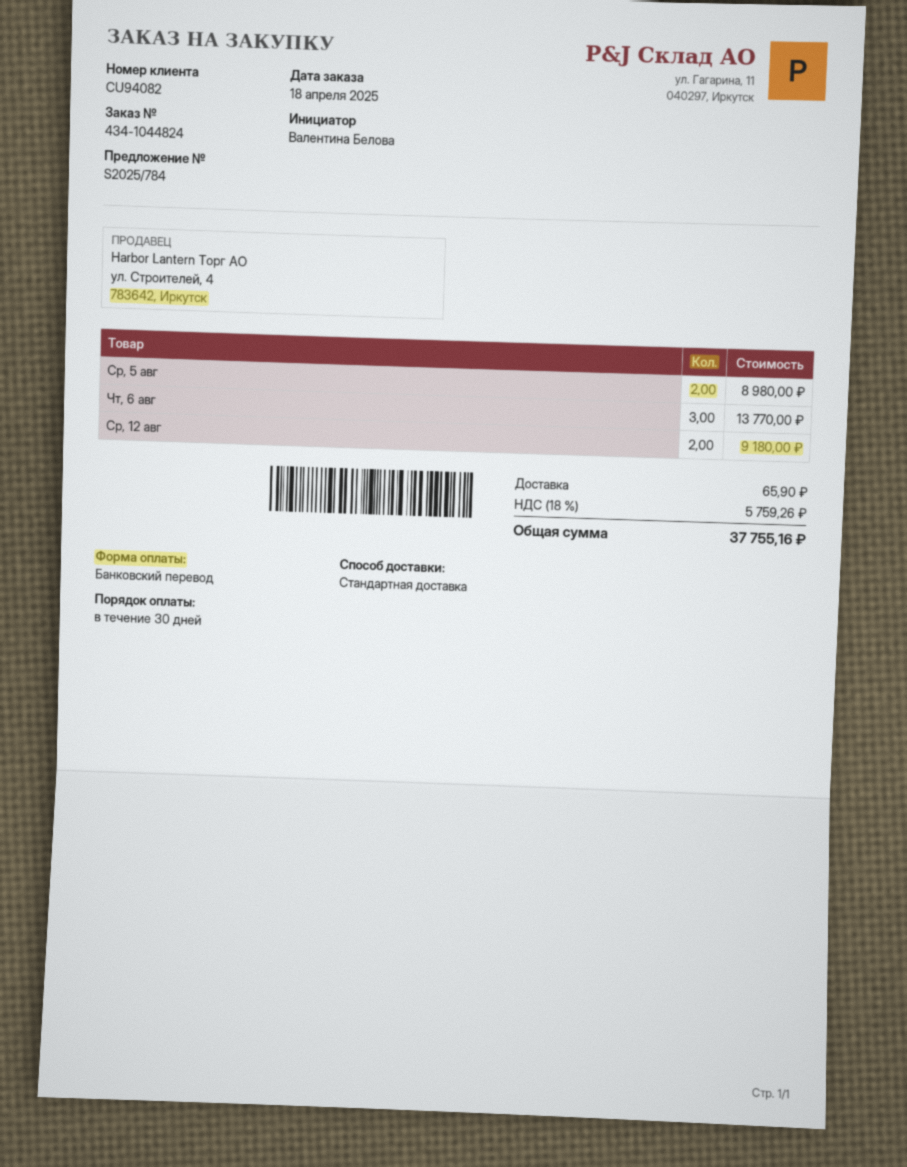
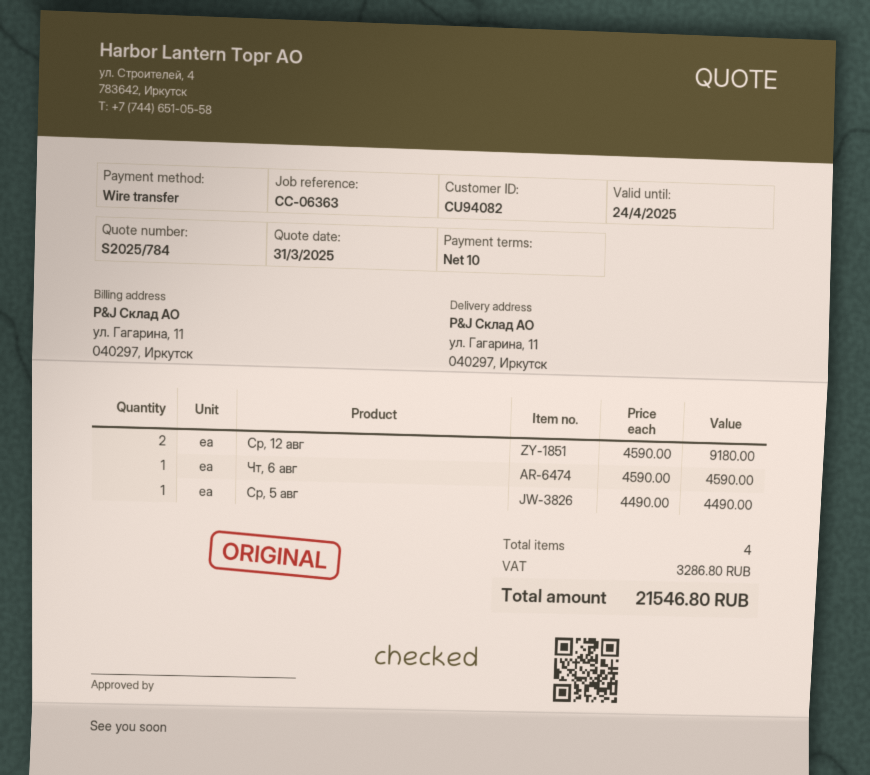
payment terms: 30 days -> 10 days
Ср, 5 авг: 2 for 8980.00 -> 1 for 4490.00
Чт, 6 авг: 3 for 13770.00 -> 1 for 4590.00
shipping: 65.90 -> none
tax: 5759.26 -> 3286.80
total: 37755.16 -> 21546.80

